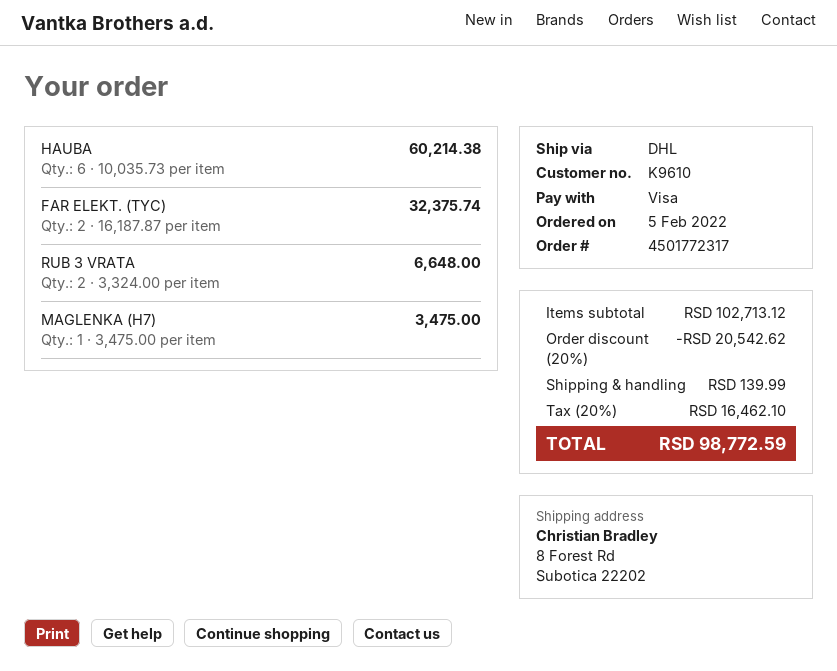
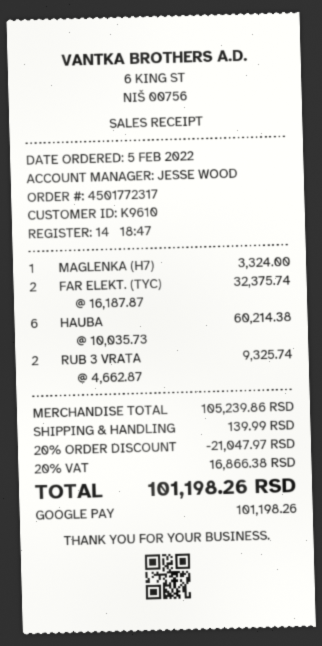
payment method: Visa -> Google Pay
RUB 3 VRATA: 2 x 3324.00 = 6648.00 -> 2 x 4662.87 = 9325.74
MAGLENKA (H7): 1 x 3475.00 = 3475.00 -> 1 x 3324.00 = 3324.00
subtotal: 102713.12 -> 105239.86
discount: 20% = 20542.62 -> 20% = 21047.97
tax: 20% = 16462.10 -> 20% = 16866.38
total: 98772.59 -> 101198.26

